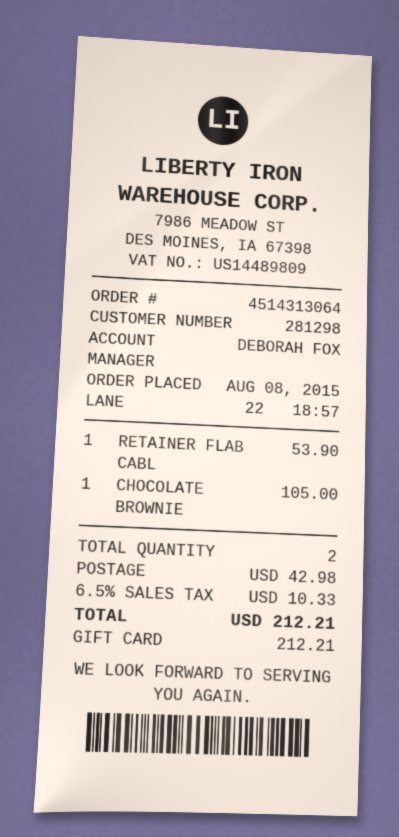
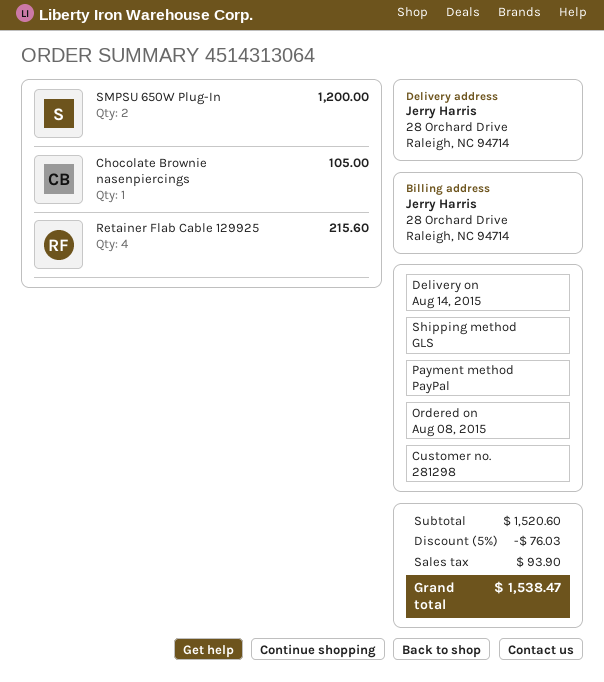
payment method: gift card -> PayPal
RETAINER FLAB CABL: 1 for 53.90 -> 4 for 215.60
SMPSU 650W Plug-In: none -> 2 for 1200.00
discount: none -> 5% = 76.03
shipping: 42.98 -> none
tax: 10.33 -> 93.90
total: 212.21 -> 1538.47

